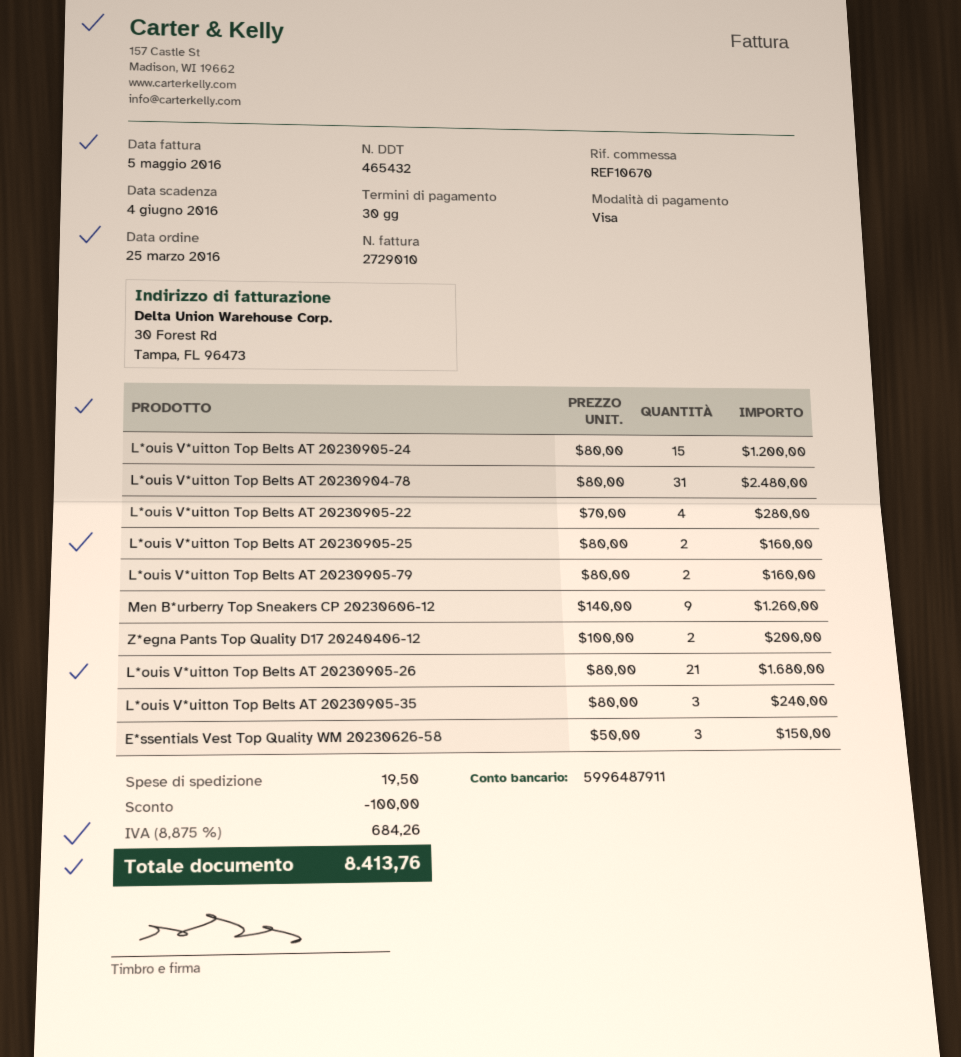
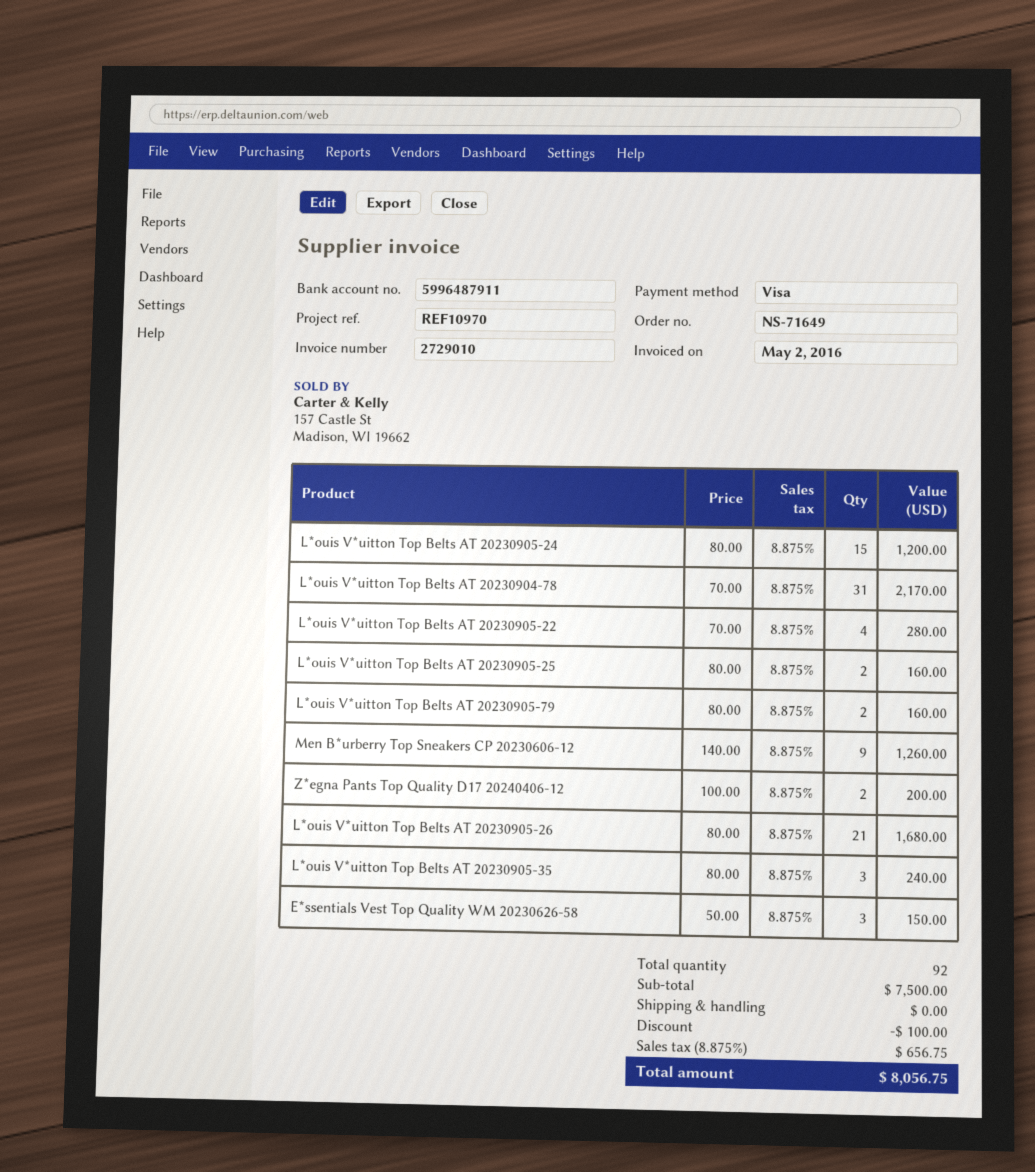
invoice date: 2016-05-05 -> 2016-05-02
reference: REF10670 -> REF10970
L*ouis V*uitton Top Belts AT 20230904-78: 31 x 80.00 = 2480.00 -> 31 x 70.00 = 2170.00
shipping: 19.50 -> 0.00
tax: 8.875% = 684.26 -> 8.875% = 656.75
total: 8413.76 -> 8056.75

